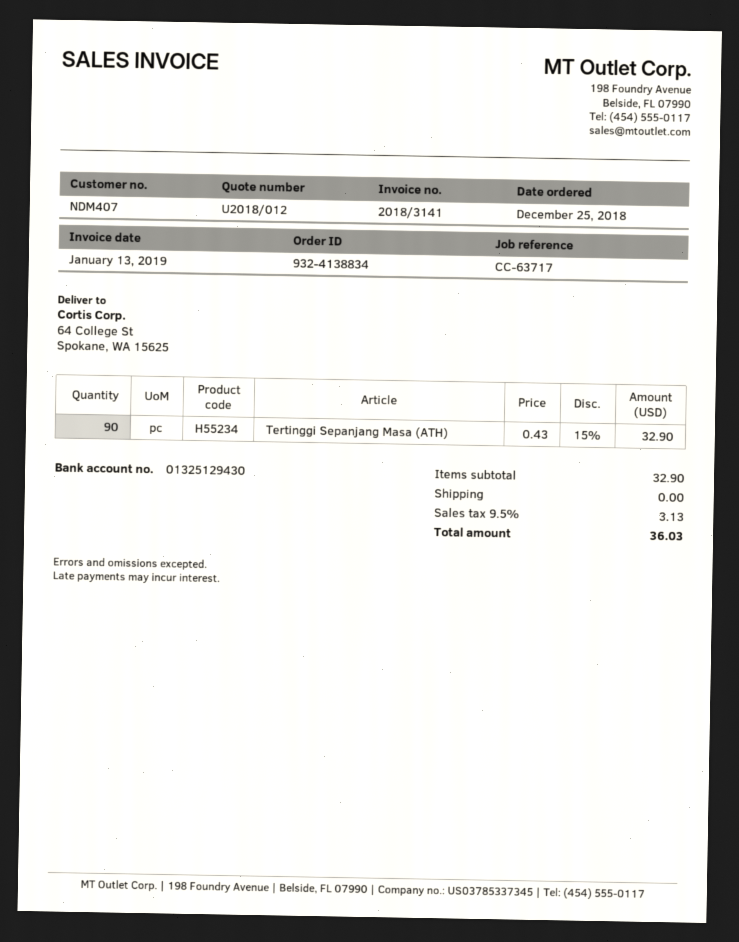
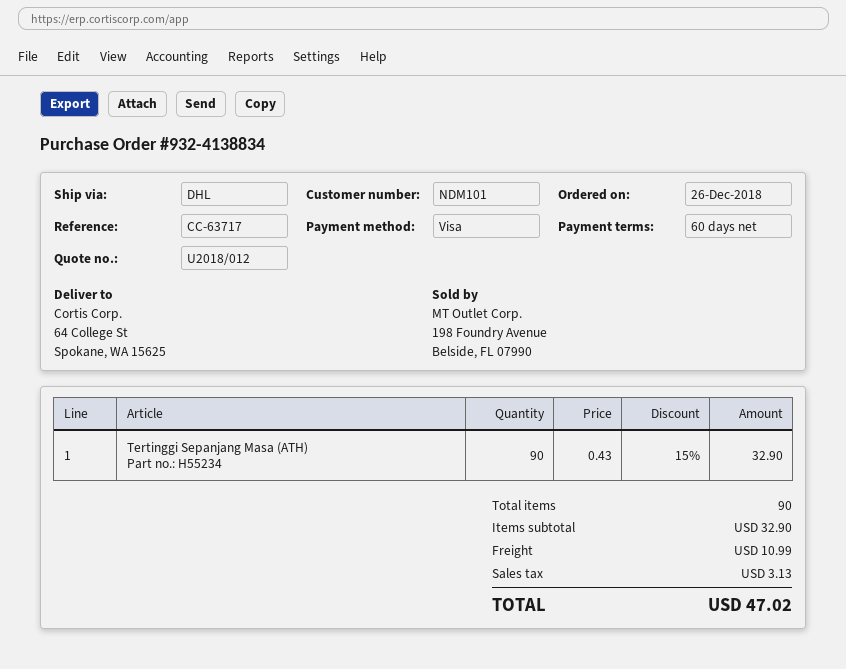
order date: 2018-12-25 -> 2018-12-26
customer number: NDM407 -> NDM101
shipping: 0.00 -> 10.99
total: 36.03 -> 47.02

